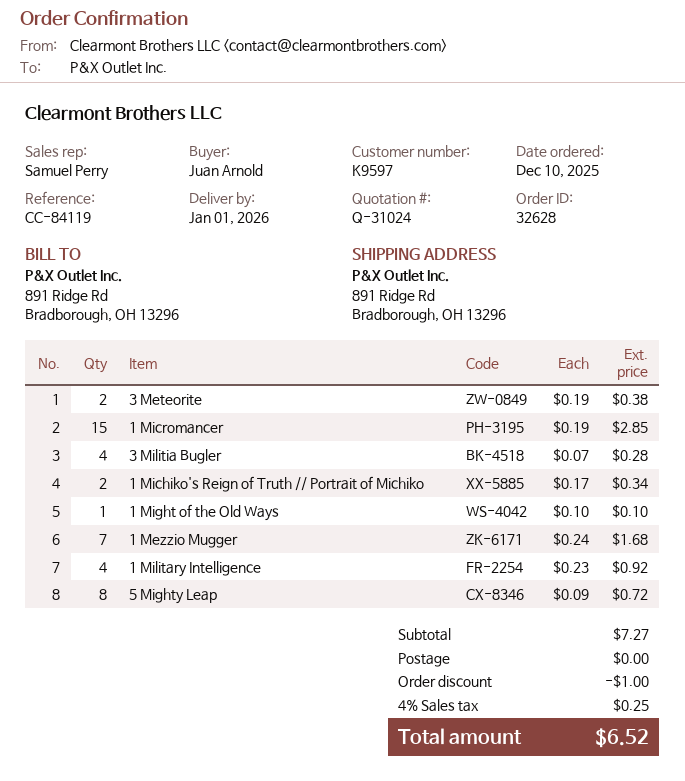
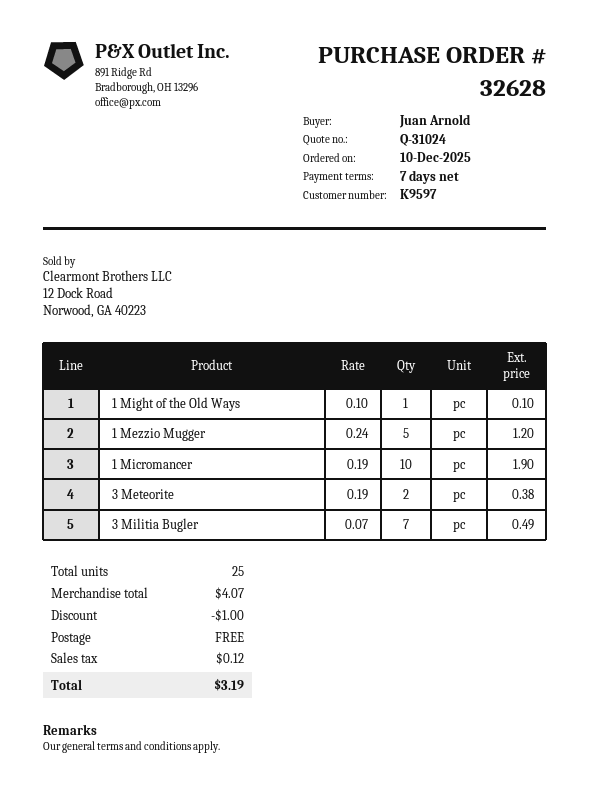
1 Micromancer: 15 x 0.19 = 2.85 -> 10 x 0.19 = 1.90
3 Militia Bugler: 4 x 0.07 = 0.28 -> 7 x 0.07 = 0.49
1 Michiko's Reign of Truth // Portrait of Michiko: 2 x 0.17 = 0.34 -> none
1 Mezzio Mugger: 7 x 0.24 = 1.68 -> 5 x 0.24 = 1.20
1 Military Intelligence: 4 x 0.23 = 0.92 -> none
5 Mighty Leap: 8 x 0.09 = 0.72 -> none
subtotal: 7.27 -> 4.07
tax: 0.25 -> 0.12
total: 6.52 -> 3.19

